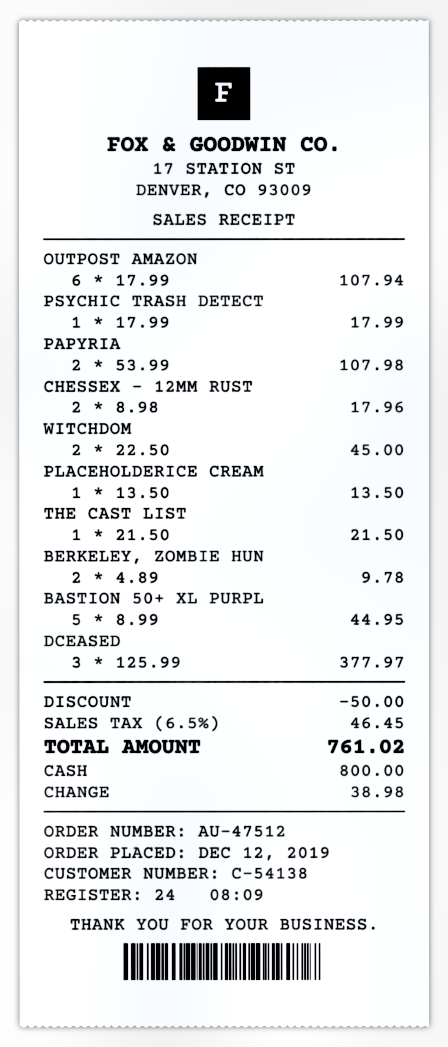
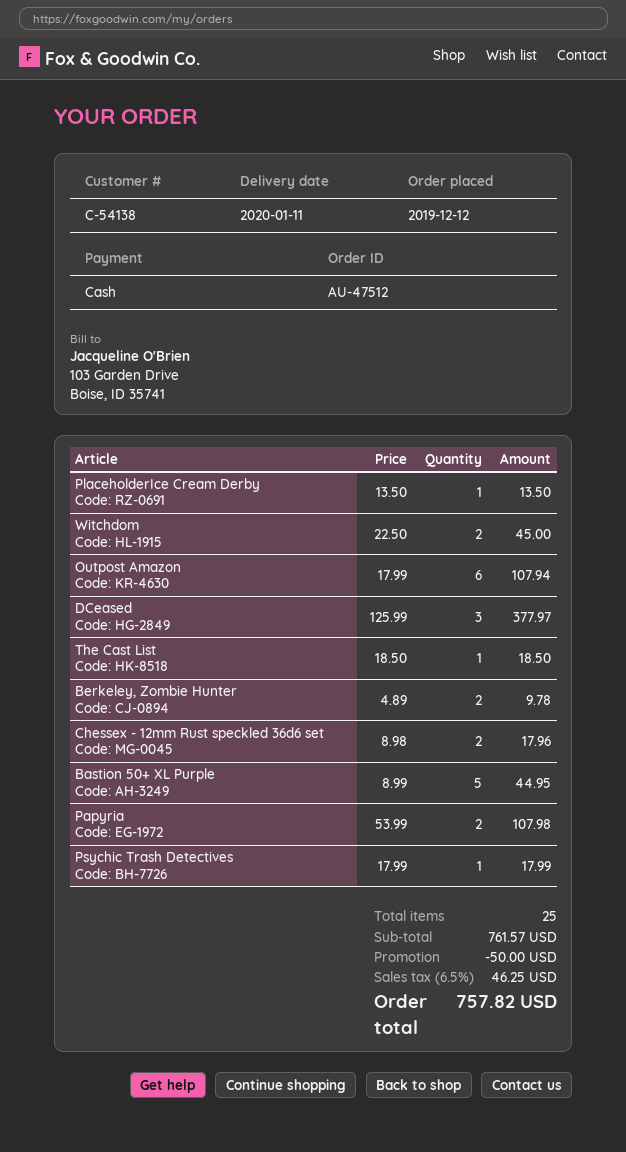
THE CAST LIST: 1 x 21.50 = 21.50 -> 1 x 18.50 = 18.50
tax: 6.5% = 46.45 -> 6.5% = 46.25
total: 761.02 -> 757.82

